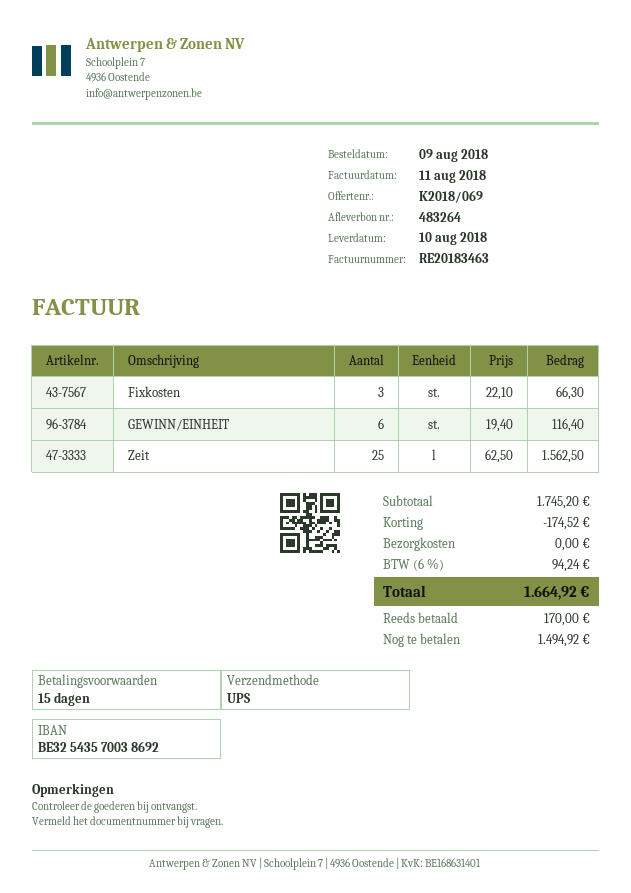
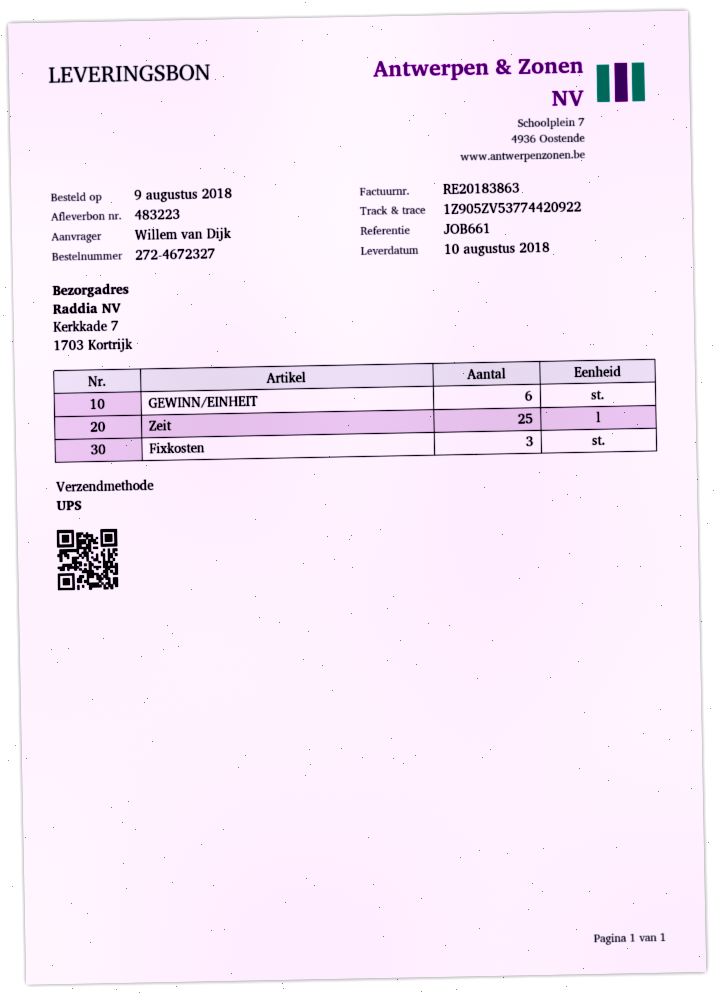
delivery note number: 483264 -> 483223
invoice number: RE20183463 -> RE20183863

